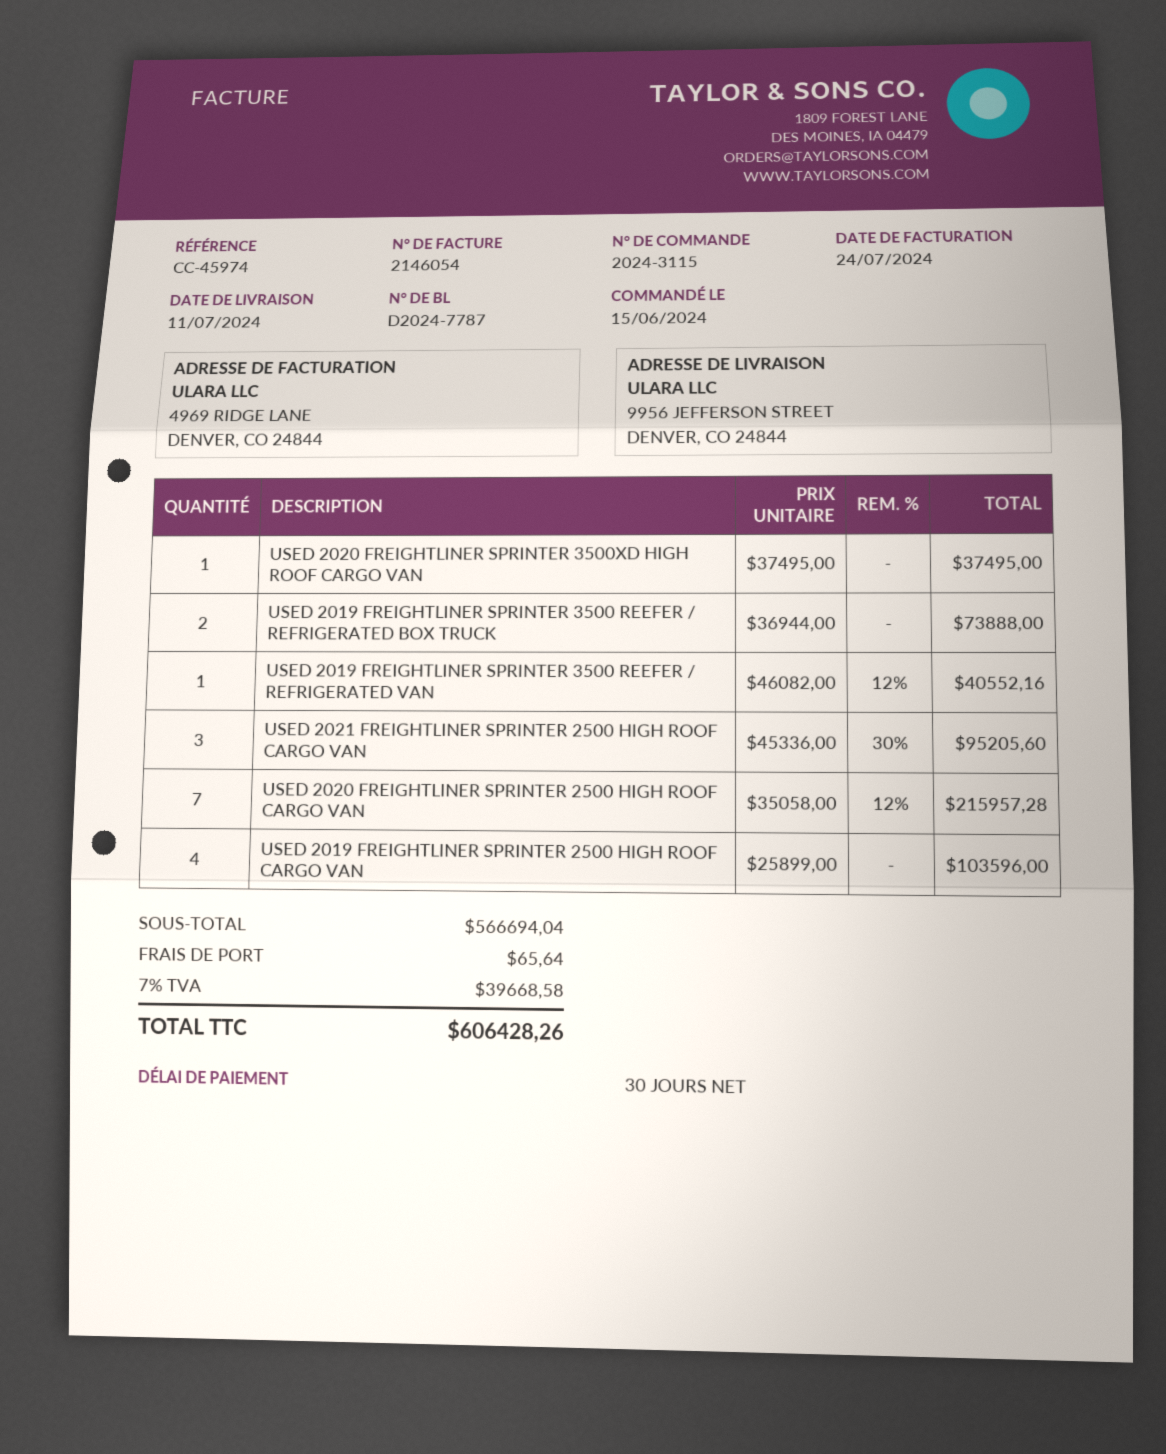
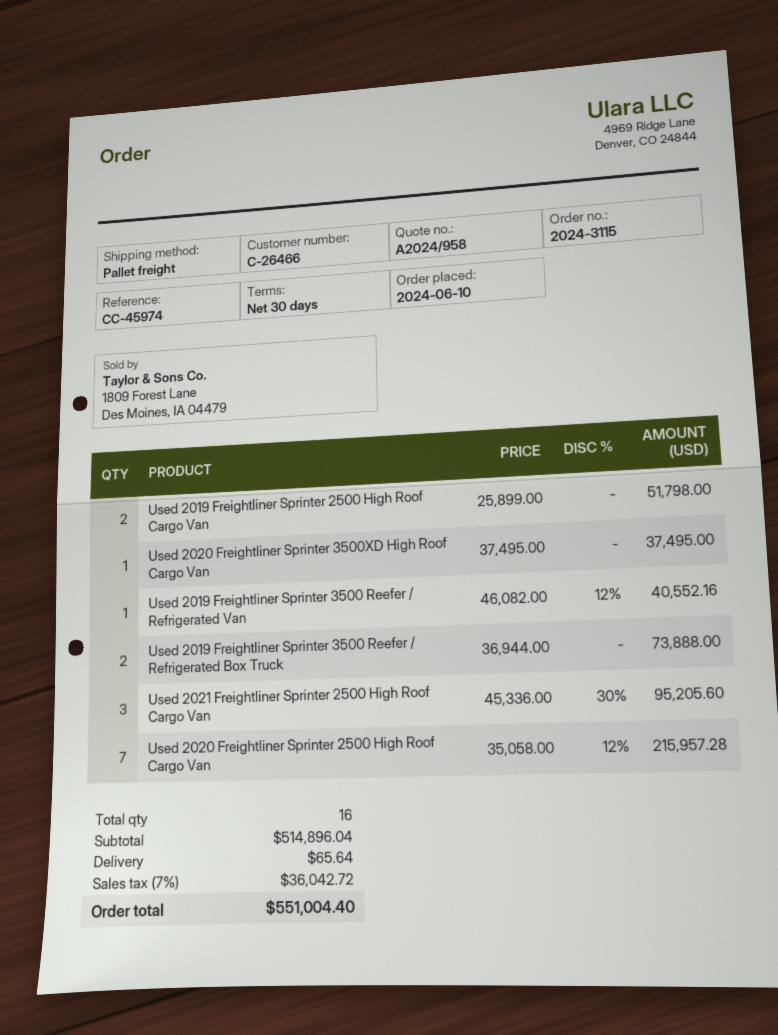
order date: 2024-06-15 -> 2024-06-10
USED 2019 FREIGHTLINER SPRINTER 2500 HIGH ROOF CARGO VAN: 4 x 25899.00 = 103596.00 -> 2 x 25899.00 = 51798.00
subtotal: 566694.04 -> 514896.04
tax: 7% = 39668.58 -> 7% = 36042.72
total: 606428.26 -> 551004.40

